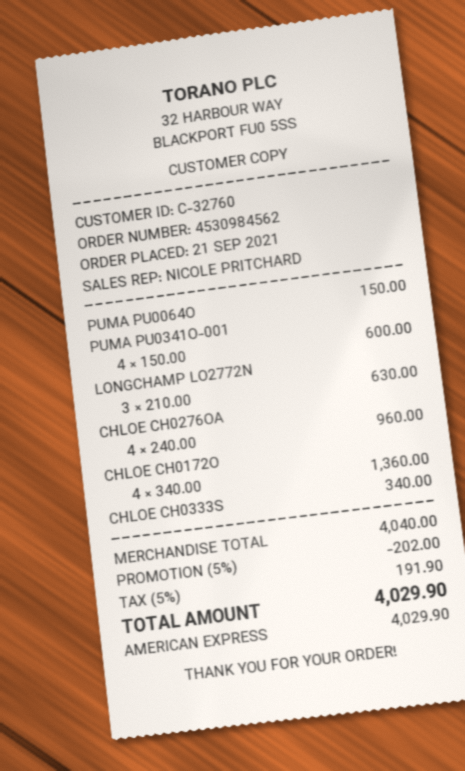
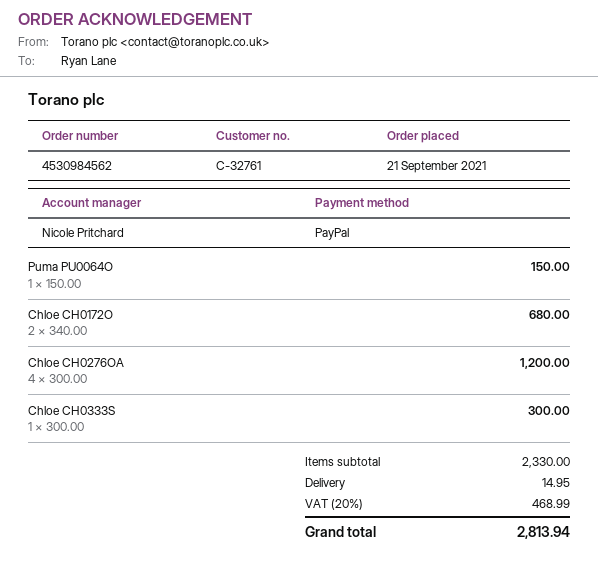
customer number: C-32760 -> C-32761
payment method: American Express -> PayPal
PUMA PU0341O-001: 4 x 150.00 = 600.00 -> none
LONGCHAMP LO2772N: 3 x 210.00 = 630.00 -> none
CHLOE CH0276OA: 4 x 240.00 = 960.00 -> 4 x 300.00 = 1200.00
CHLOE CH0172O: 4 x 340.00 = 1360.00 -> 2 x 340.00 = 680.00
CHLOE CH0333S: 1 x 340.00 = 340.00 -> 1 x 300.00 = 300.00
subtotal: 4040.00 -> 2330.00
discount: 5% = 202.00 -> none
shipping: none -> 14.95
tax: 5% = 191.90 -> 20% = 468.99
total: 4029.90 -> 2813.94

